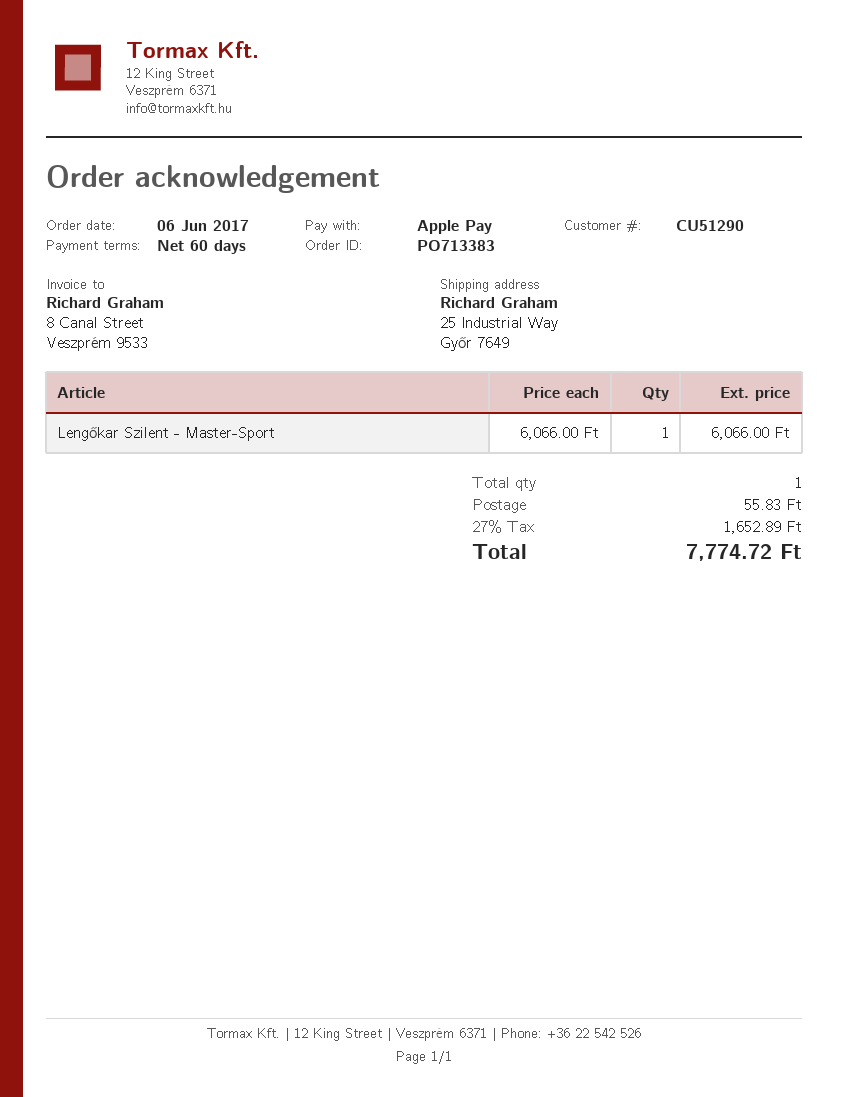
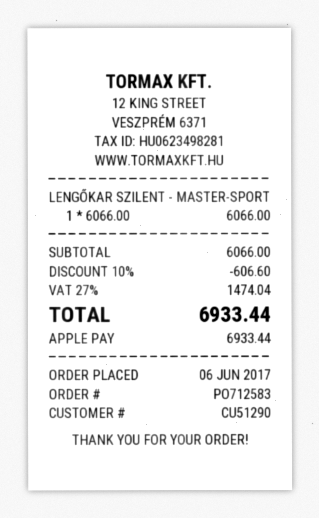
order number: PO713383 -> PO712583
discount: none -> 10% = 606.60
shipping: 55.83 -> none
tax: 27% = 1652.89 -> 27% = 1474.04
total: 7774.72 -> 6933.44

